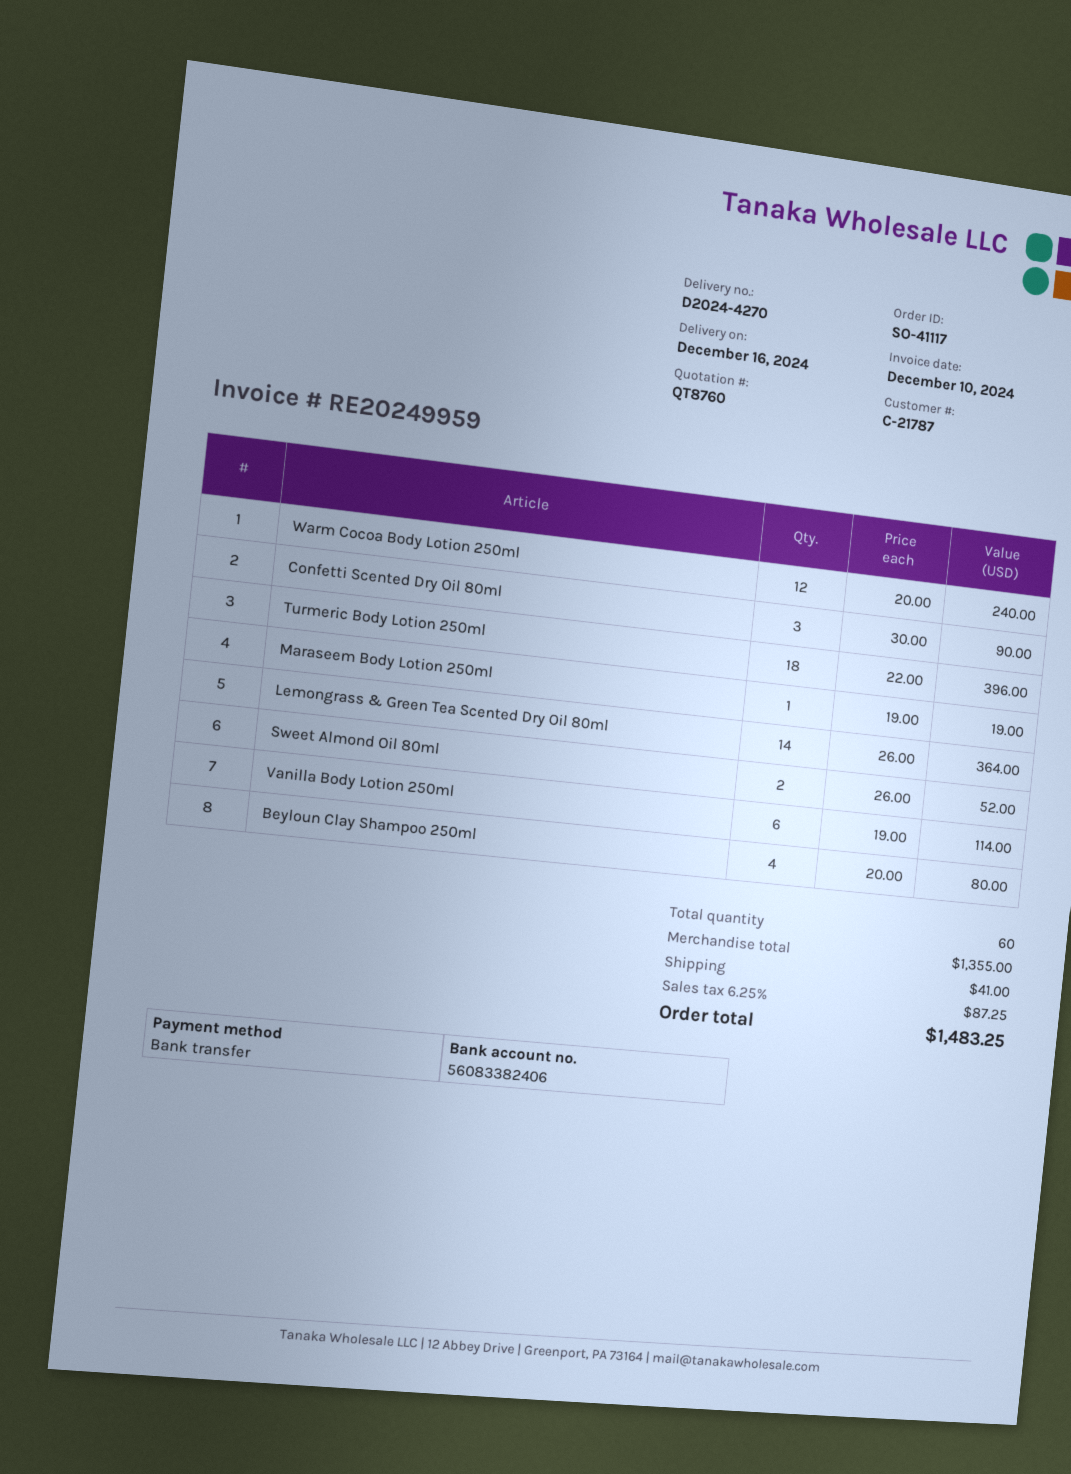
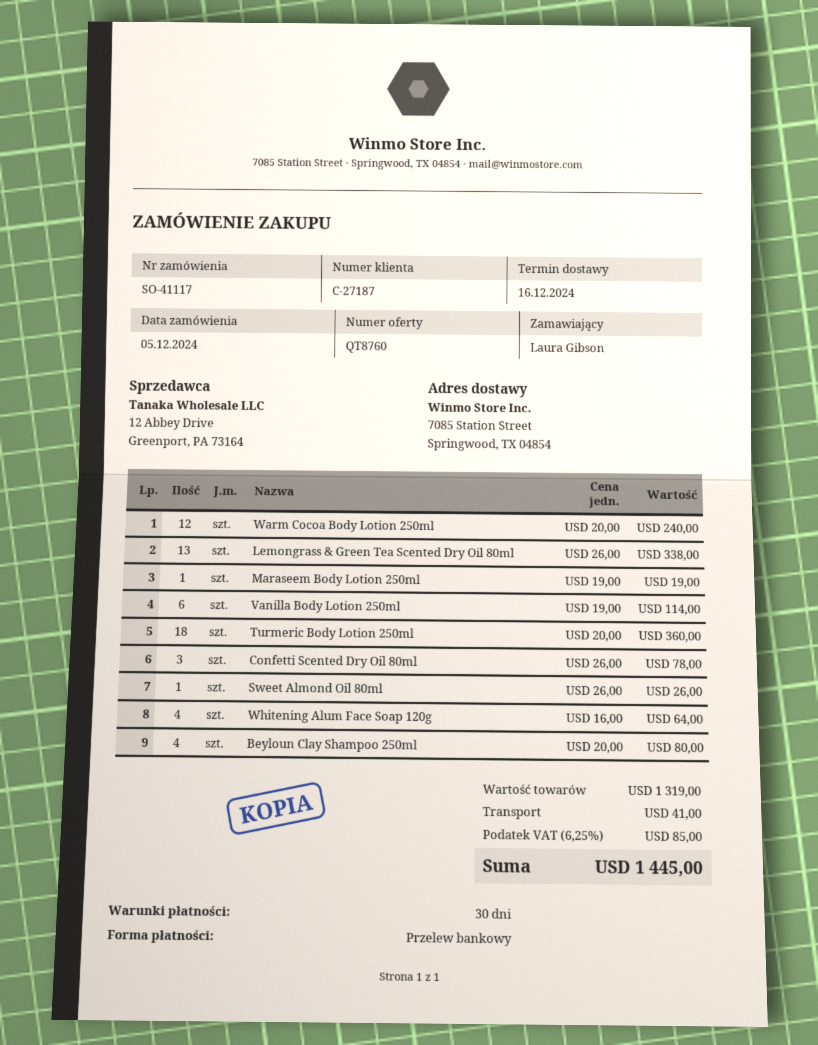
customer number: C-21787 -> C-27187
Confetti Scented Dry Oil 80ml: 3 x 30.00 = 90.00 -> 3 x 26.00 = 78.00
Turmeric Body Lotion 250ml: 18 x 22.00 = 396.00 -> 18 x 20.00 = 360.00
Lemongrass & Green Tea Scented Dry Oil 80ml: 14 x 26.00 = 364.00 -> 13 x 26.00 = 338.00
Sweet Almond Oil 80ml: 2 x 26.00 = 52.00 -> 1 x 26.00 = 26.00
Whitening Alum Face Soap 120g: none -> 4 x 16.00 = 64.00
subtotal: 1355.00 -> 1319.00
tax: 6.25% = 87.25 -> 6.25% = 85.00
total: 1483.25 -> 1445.00

